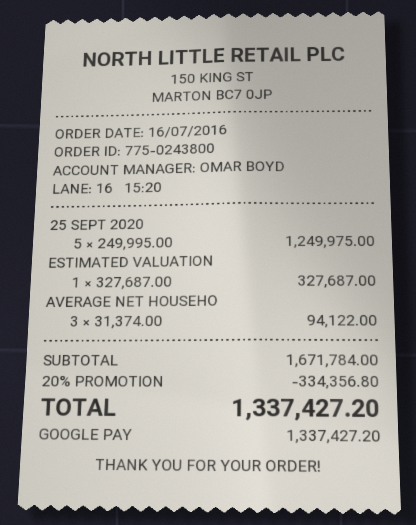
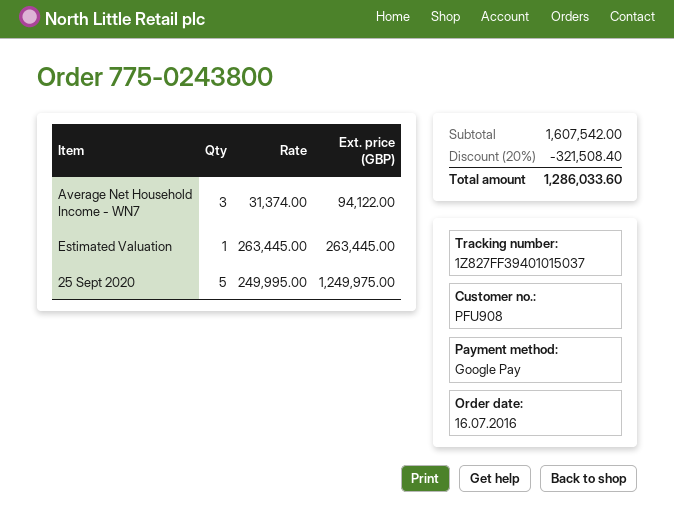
ESTIMATED VALUATION: 1 x 327687.00 = 327687.00 -> 1 x 263445.00 = 263445.00
subtotal: 1671784.00 -> 1607542.00
discount: 20% = 334356.80 -> 20% = 321508.40
total: 1337427.20 -> 1286033.60

